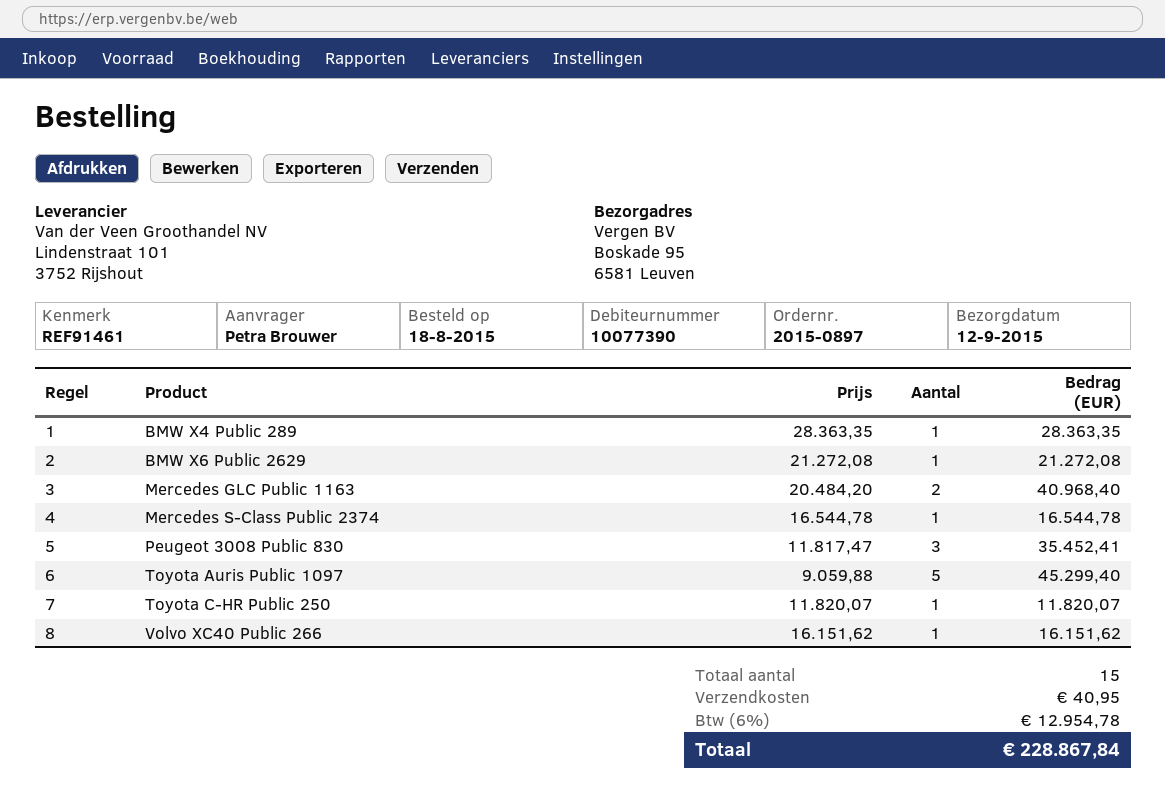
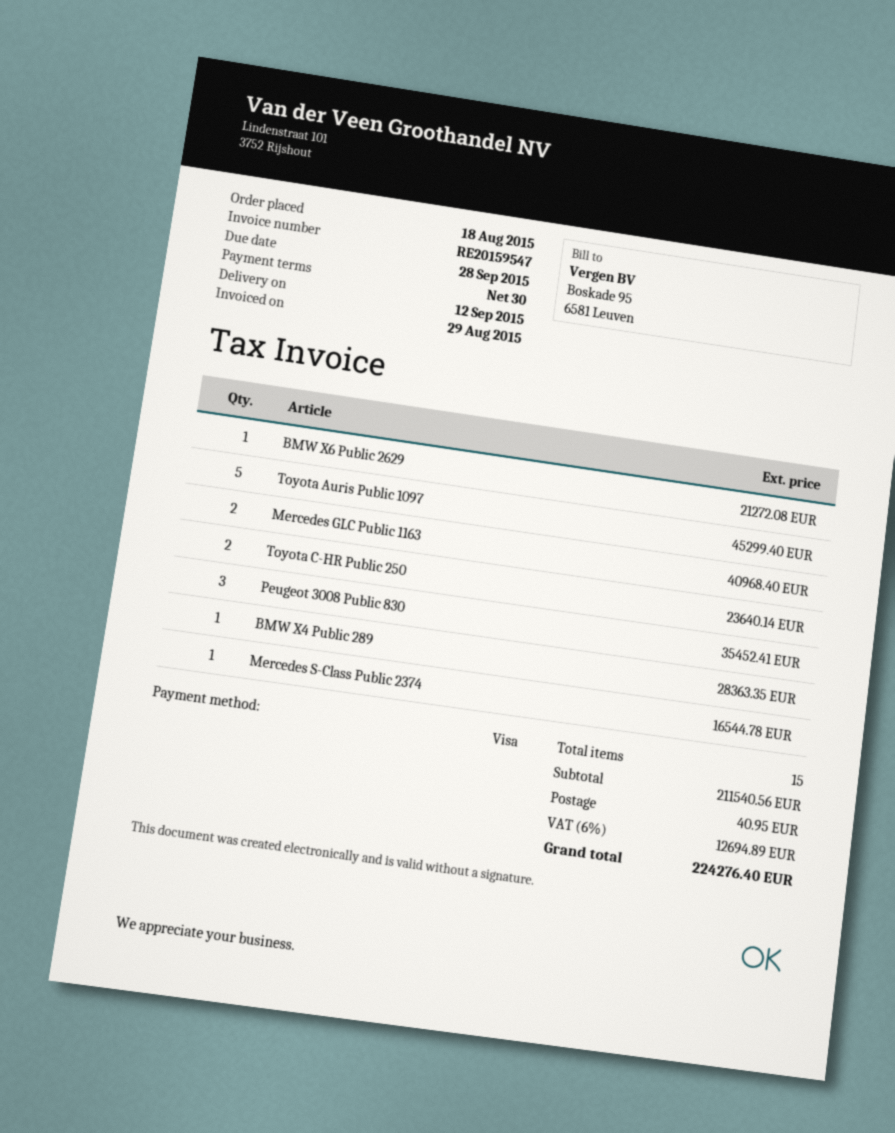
Toyota C-HR Public 250: 1 for 11820.07 -> 2 for 23640.14
Volvo XC40 Public 266: 1 for 16151.62 -> none
tax: 6% = 12954.78 -> 6% = 12694.89
total: 228867.84 -> 224276.40

